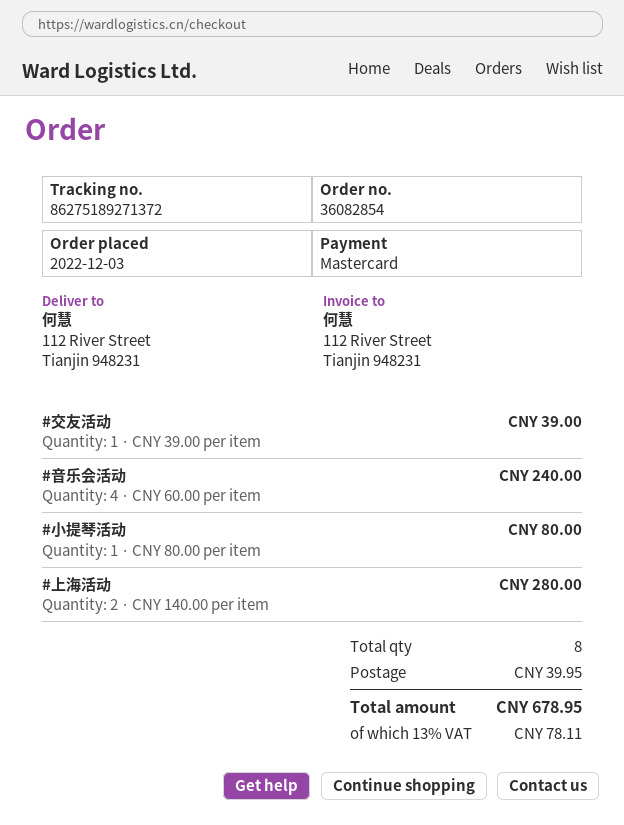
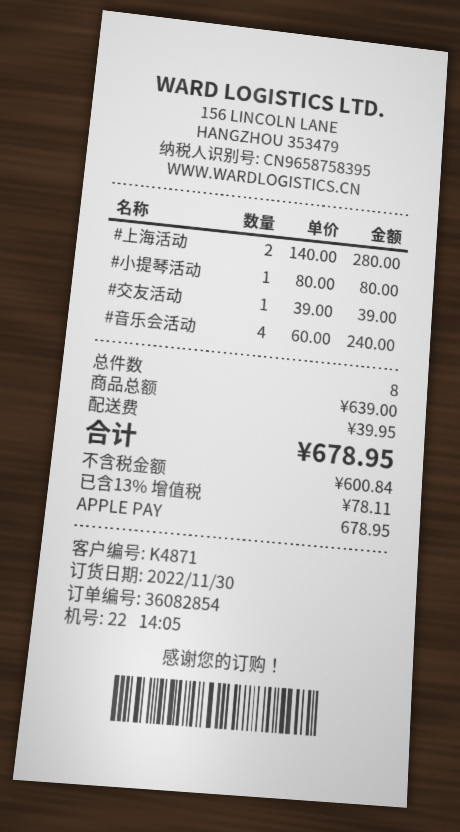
order date: 2022-12-03 -> 2022-11-30
payment method: Mastercard -> Apple Pay

